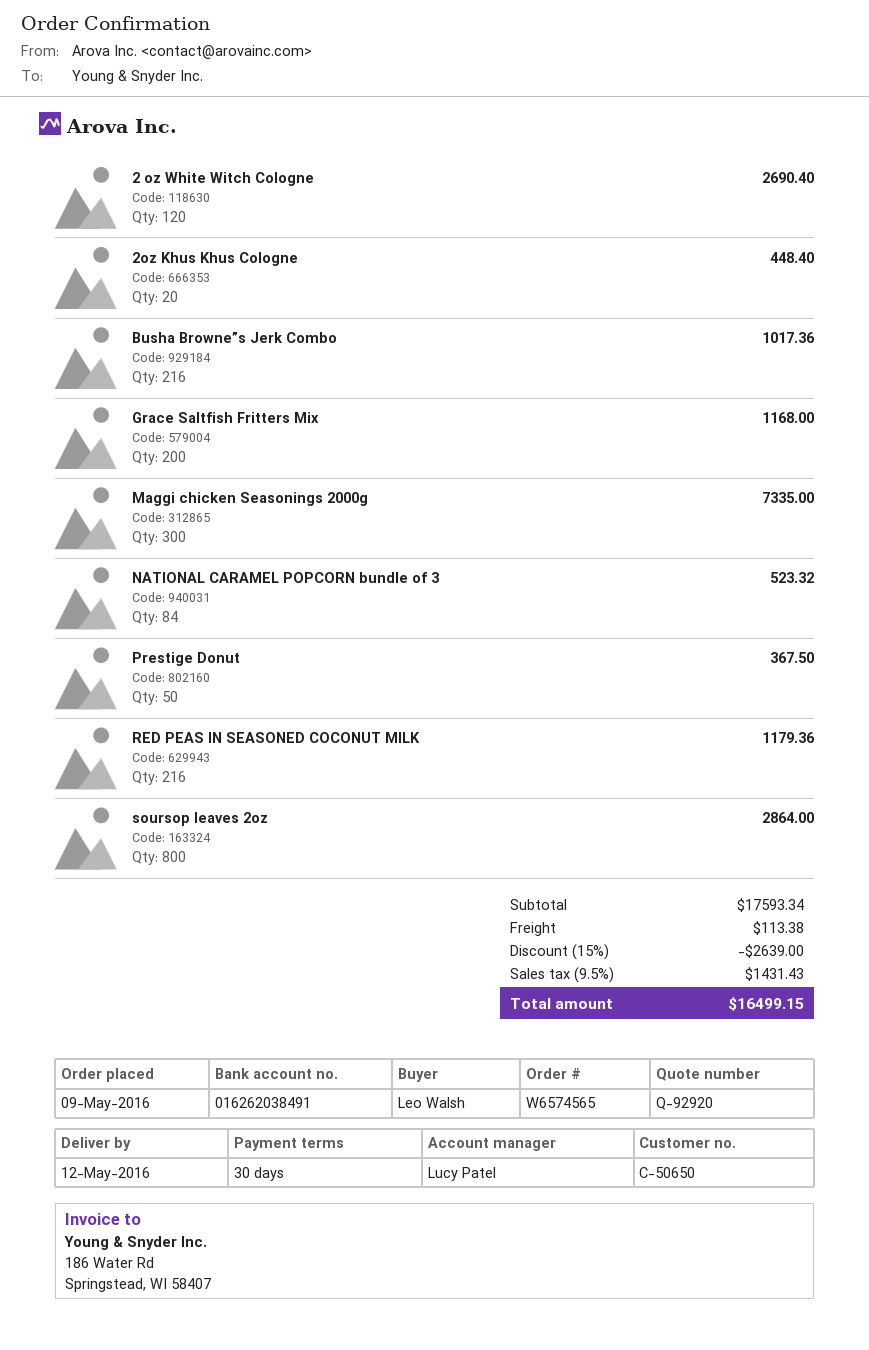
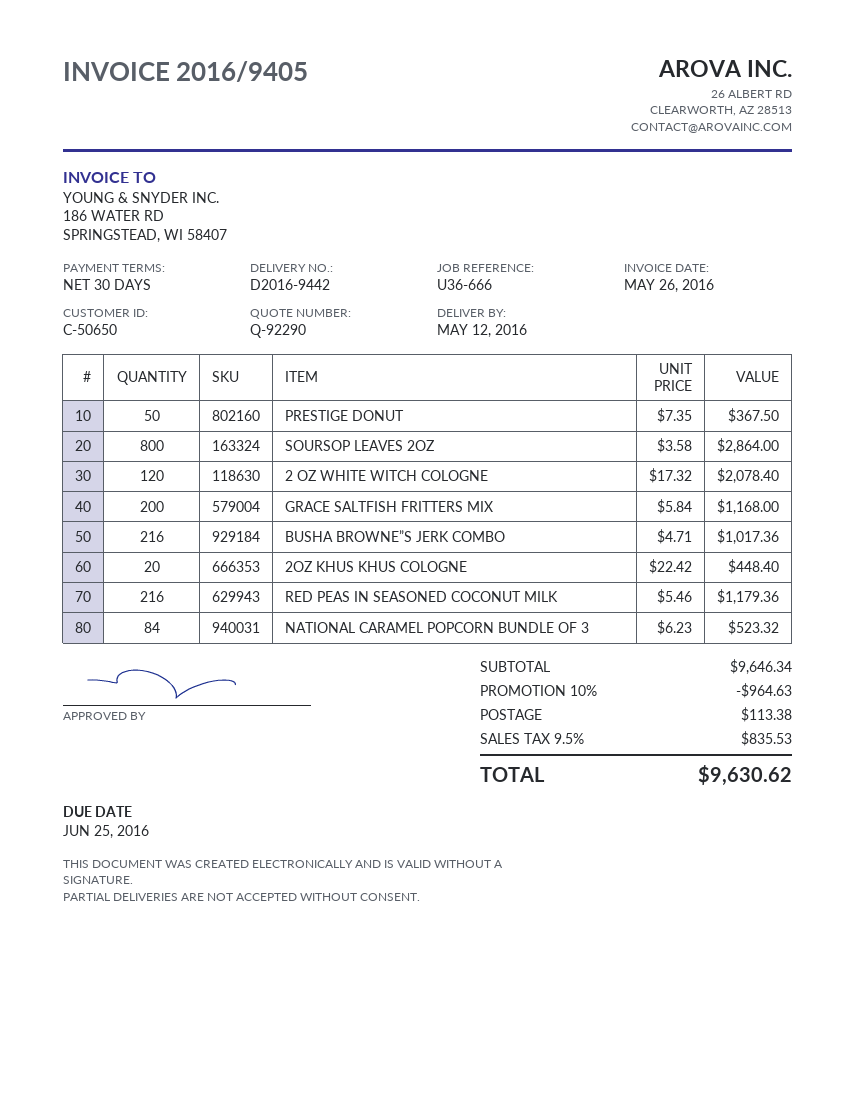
quote number: Q-92920 -> Q-92290
2 oz White Witch Cologne: 120 for 2690.40 -> 120 for 2078.40
Maggi chicken Seasonings 2000g: 300 for 7335.00 -> none
subtotal: 17593.34 -> 9646.34
discount: 15% = 2639.00 -> 10% = 964.63
tax: 9.5% = 1431.43 -> 9.5% = 835.53
total: 16499.15 -> 9630.62

